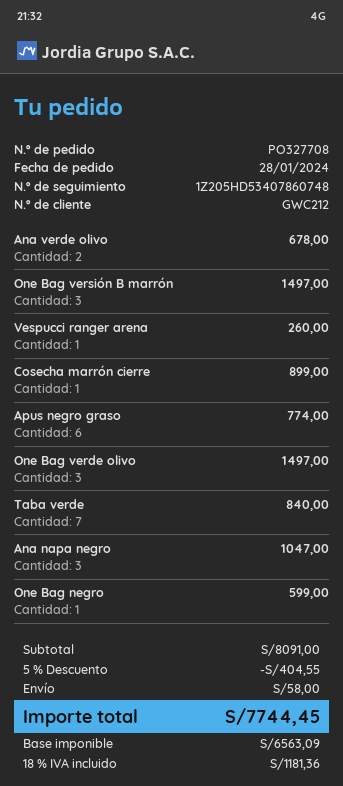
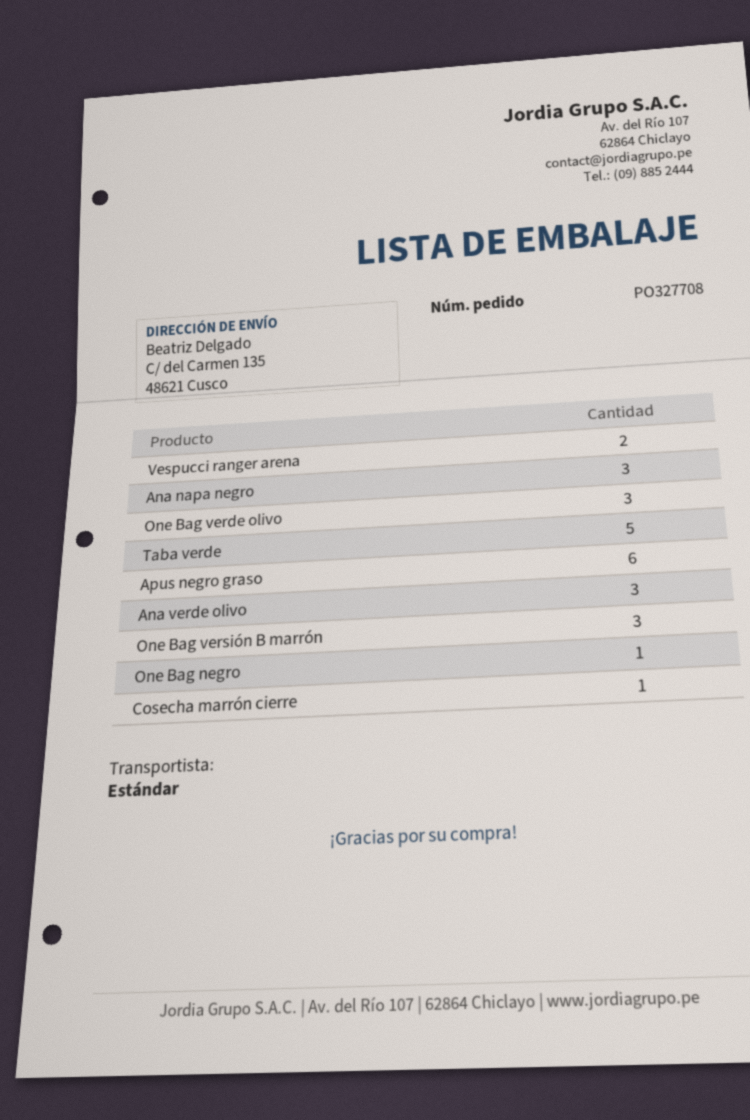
Ana verde olivo: 2 -> 3
Vespucci ranger arena: 1 -> 2
Taba verde: 7 -> 5

